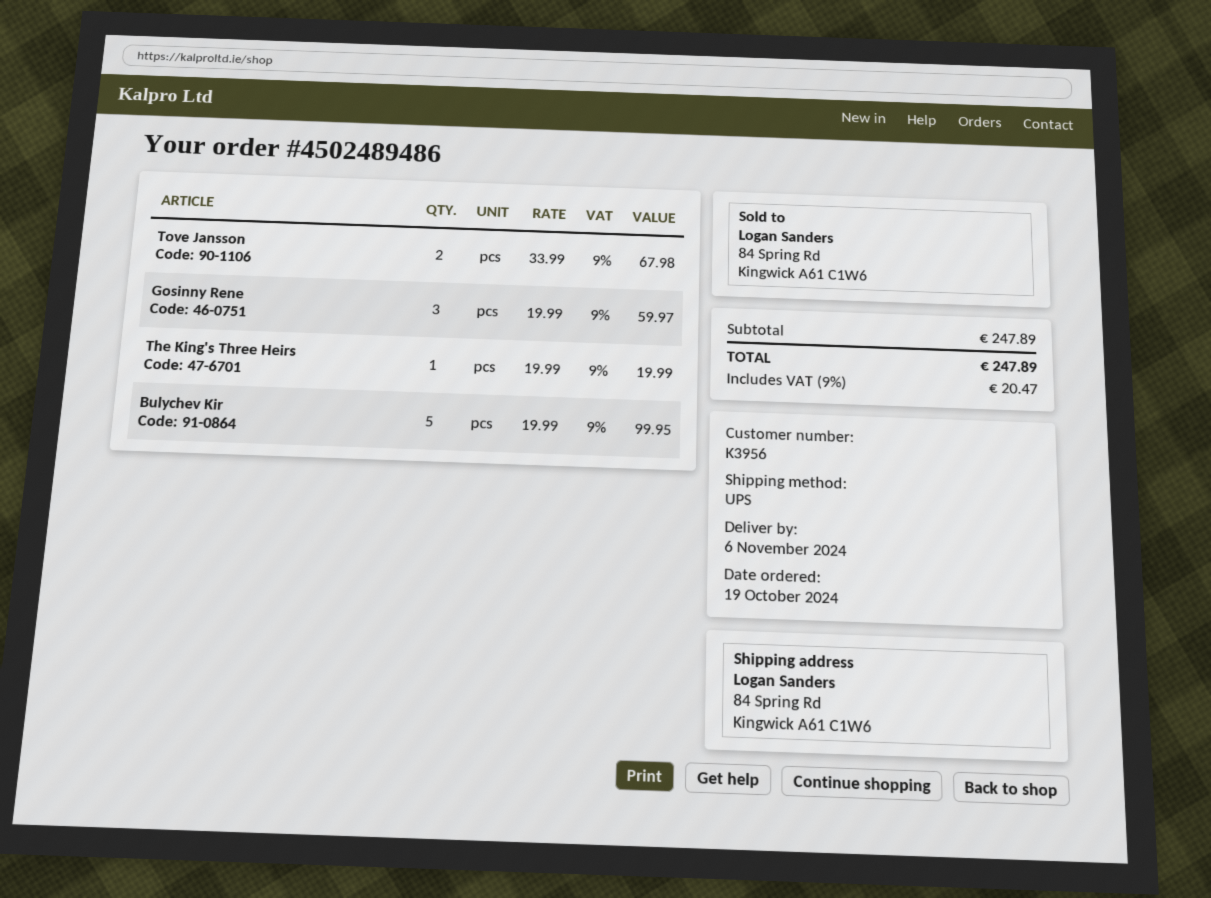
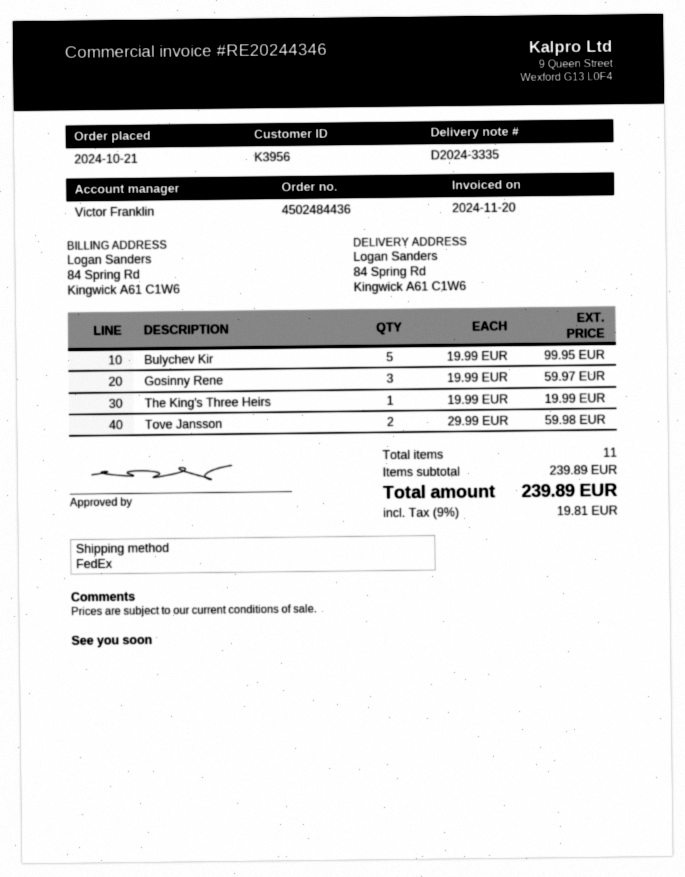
order number: 4502489486 -> 4502484436
order date: 2024-10-19 -> 2024-10-21
shipping method: UPS -> FedEx
Tove Jansson: 2 x 33.99 = 67.98 -> 2 x 29.99 = 59.98
subtotal: 247.89 -> 239.89
tax: 9% = 20.47 -> 9% = 19.81
total: 247.89 -> 239.89

